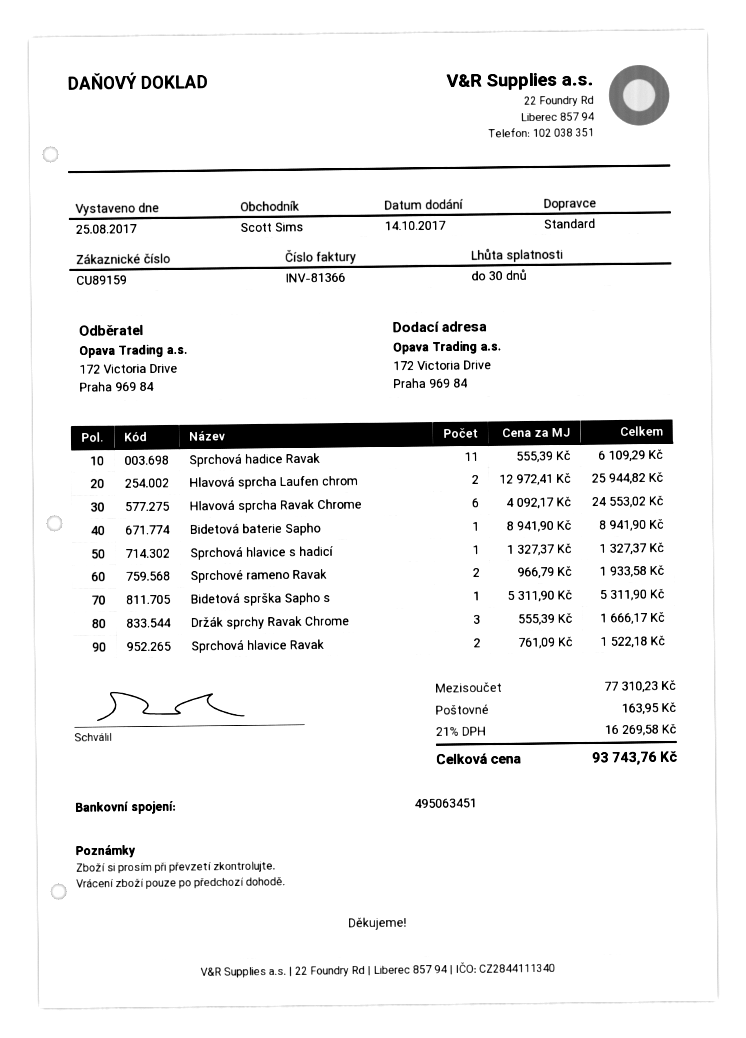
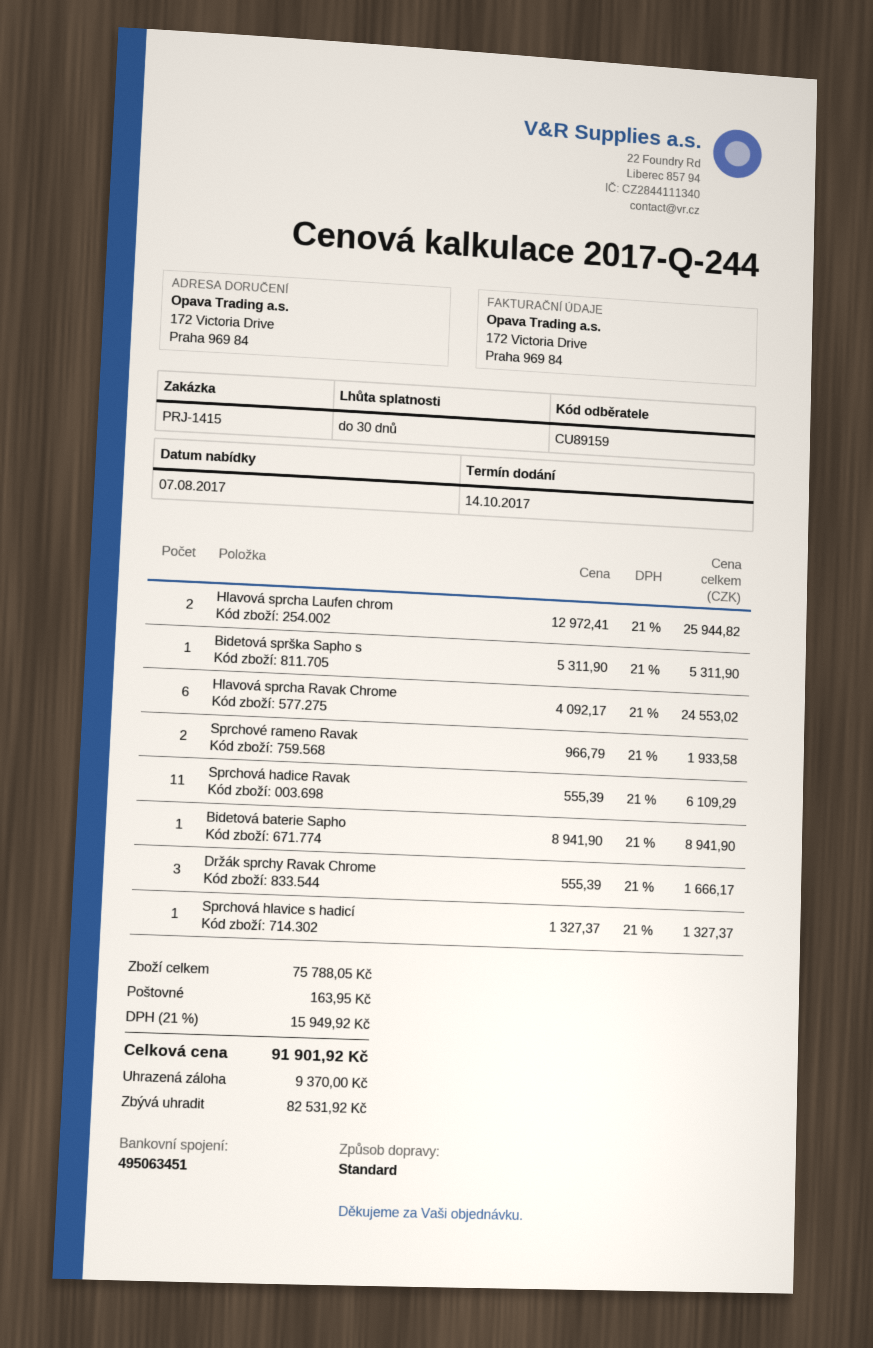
Sprchová hlavice Ravak: 2 x 761.09 = 1522.18 -> none
subtotal: 77310.23 -> 75788.05
tax: 21% = 16269.58 -> 21% = 15949.92
total: 93743.76 -> 91901.92

